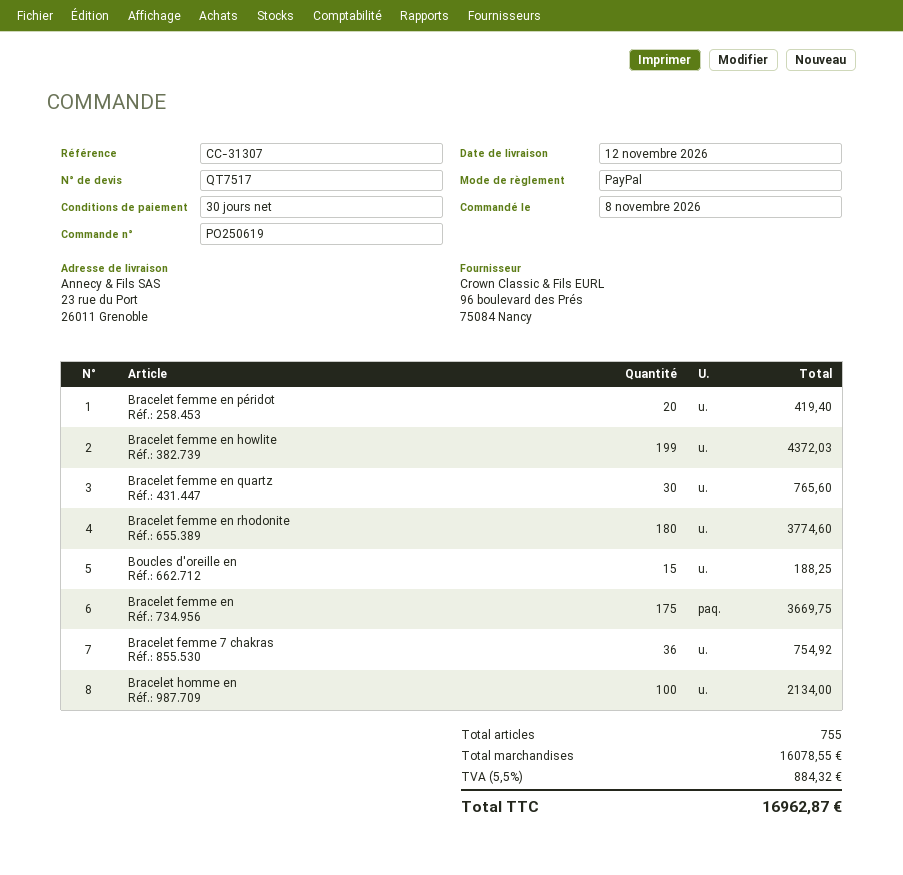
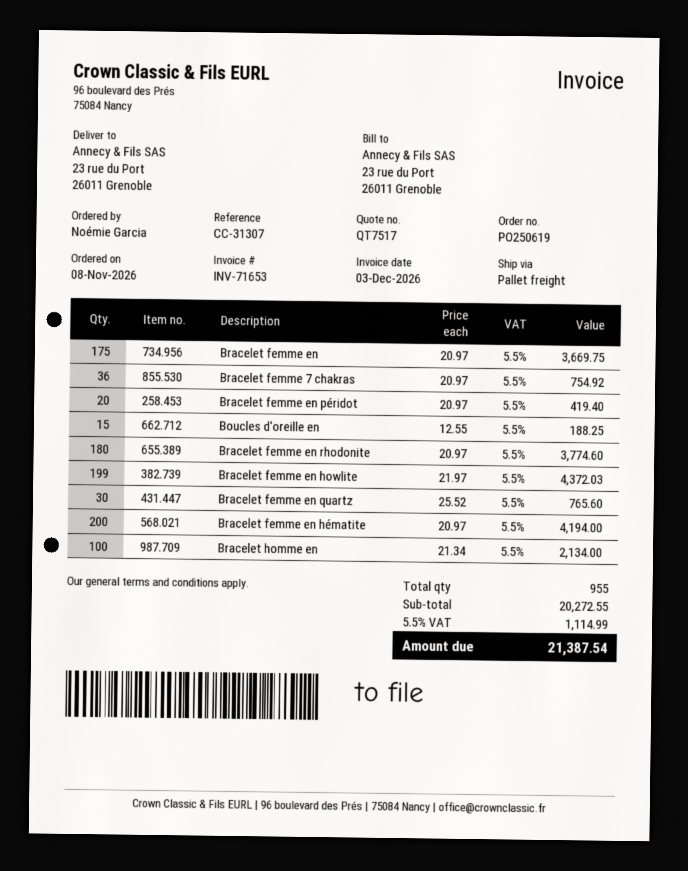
Bracelet femme en hématite: none -> 200 for 4194.00
total quantity: 755 -> 955
subtotal: 16078.55 -> 20272.55
tax: 5.5% = 884.32 -> 5.5% = 1114.99
total: 16962.87 -> 21387.54

